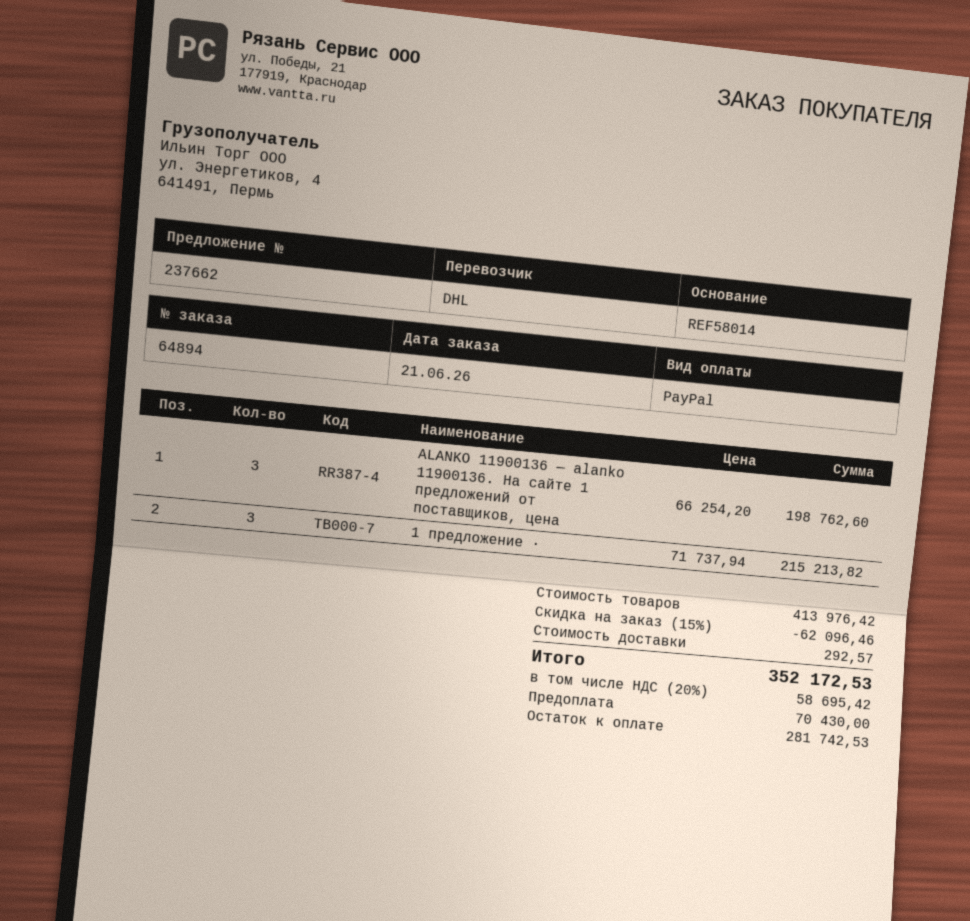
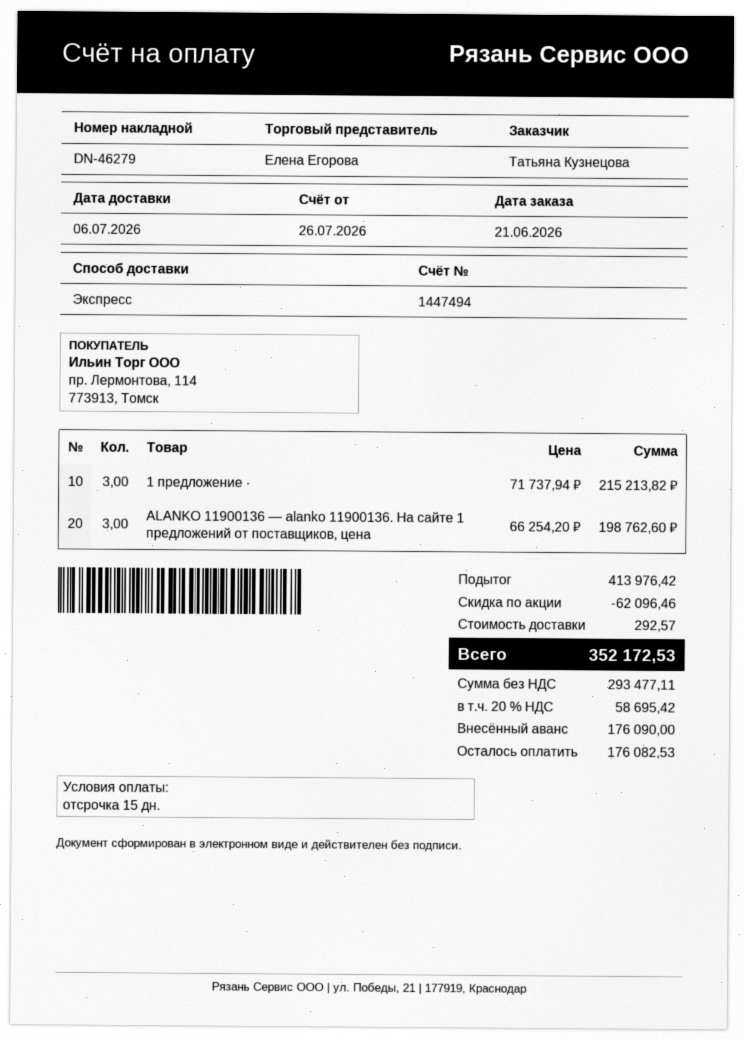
shipping method: DHL -> express
deposit: 70430.00 -> 176090.00
balance: 281742.53 -> 176082.53

